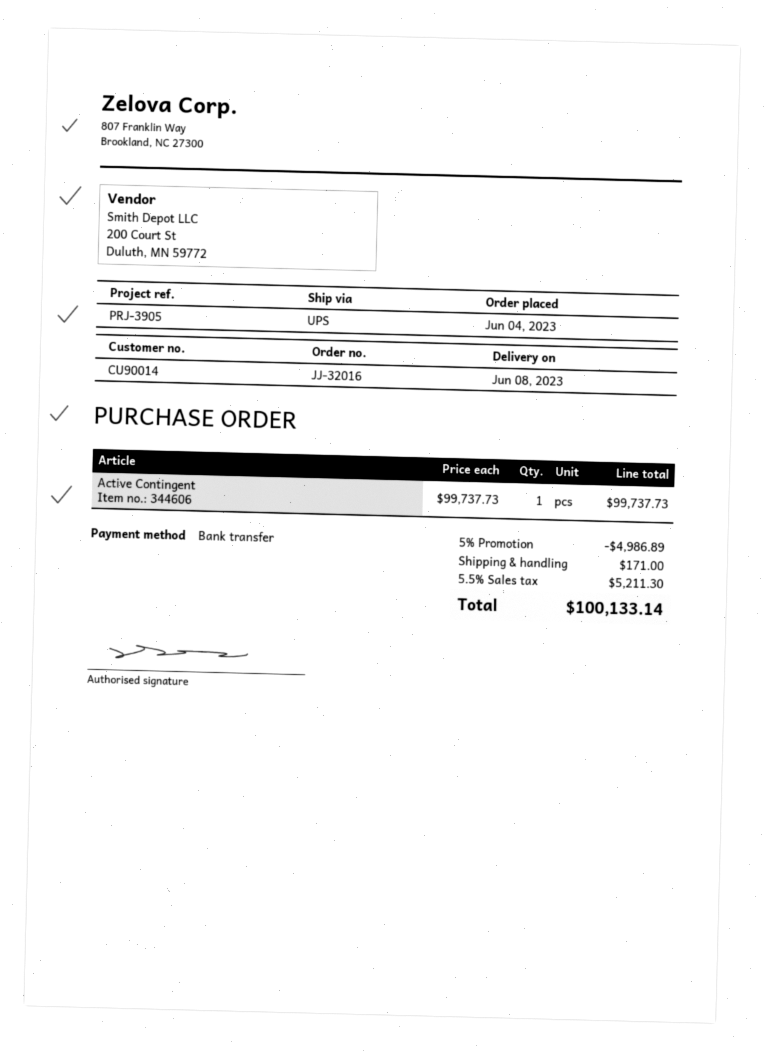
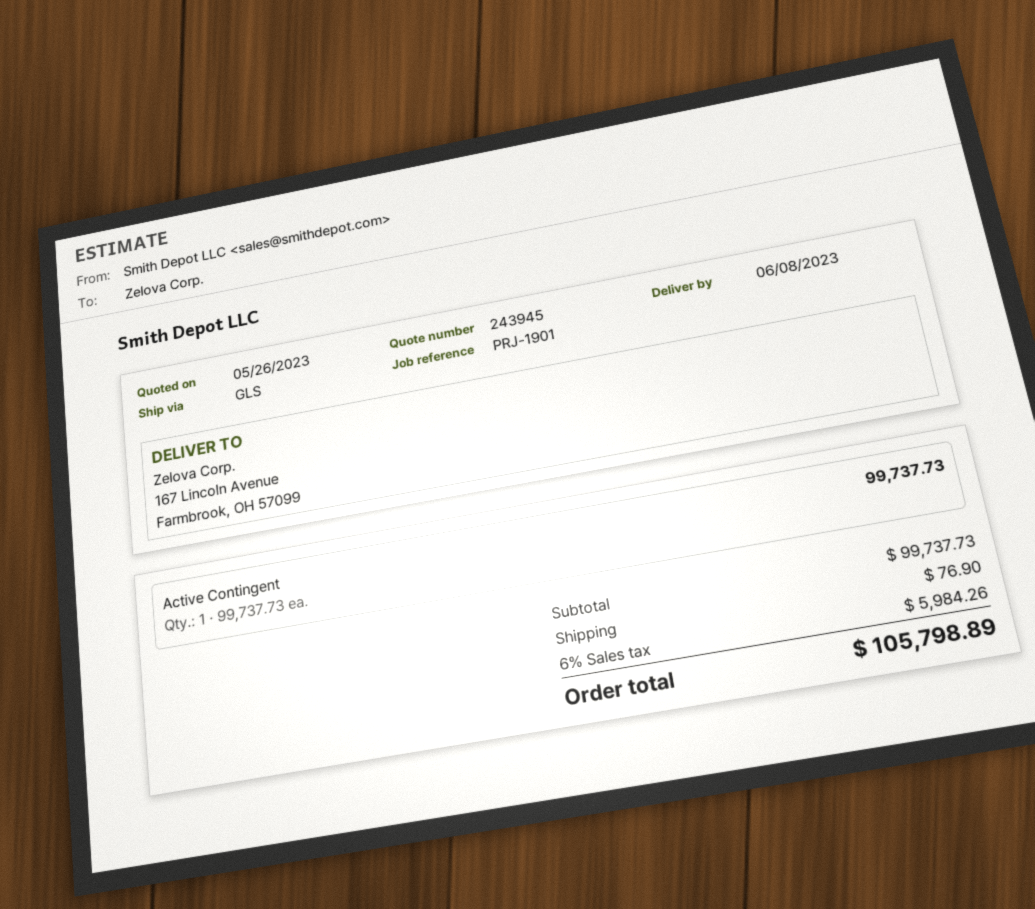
reference: PRJ-3905 -> PRJ-1901
shipping method: UPS -> GLS
discount: 5% = 4986.89 -> none
shipping: 171.00 -> 76.90
tax: 5.5% = 5211.30 -> 6% = 5984.26
total: 100133.14 -> 105798.89

